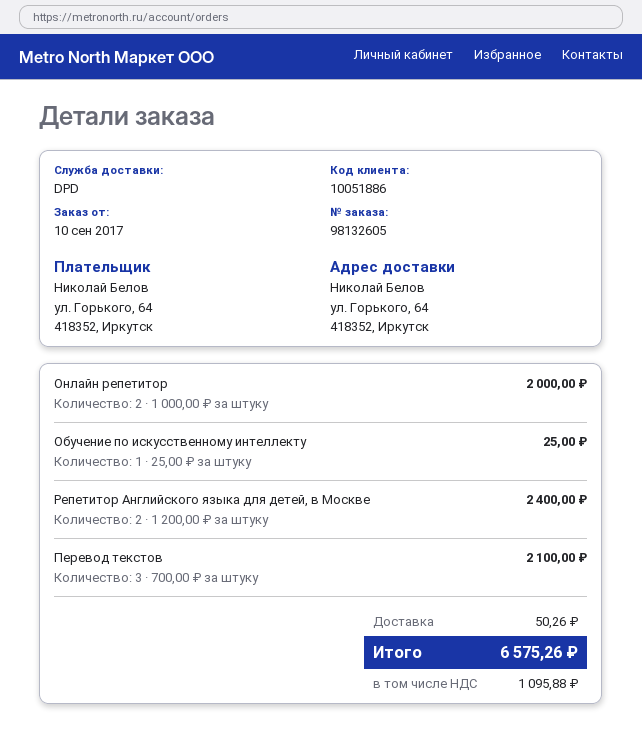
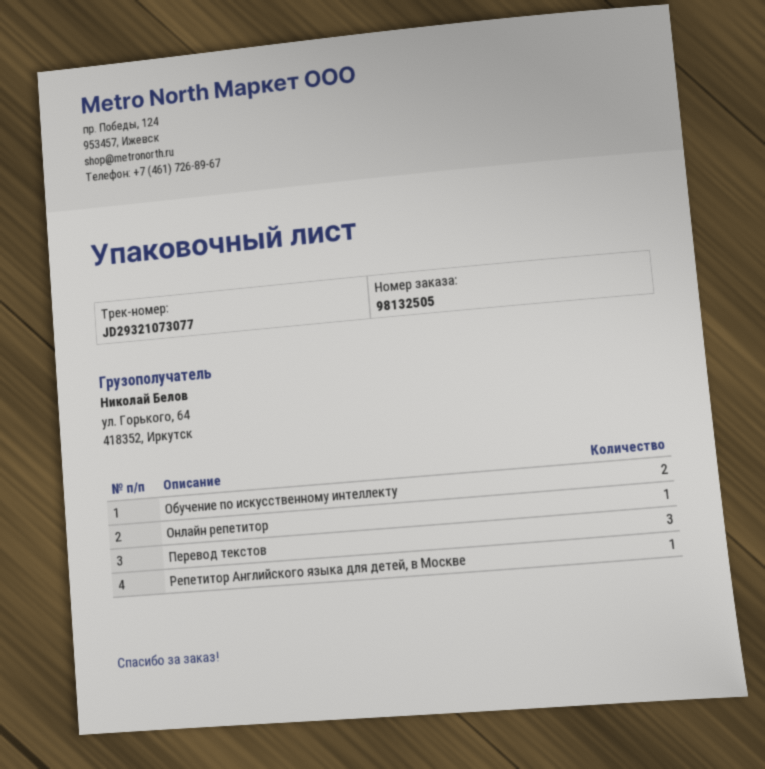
order number: 98132605 -> 98132505
Онлайн репетитор: 2 -> 1
Обучение по искусственному интеллекту: 1 -> 2
Репетитор Английского языка для детей, в Москве: 2 -> 1

